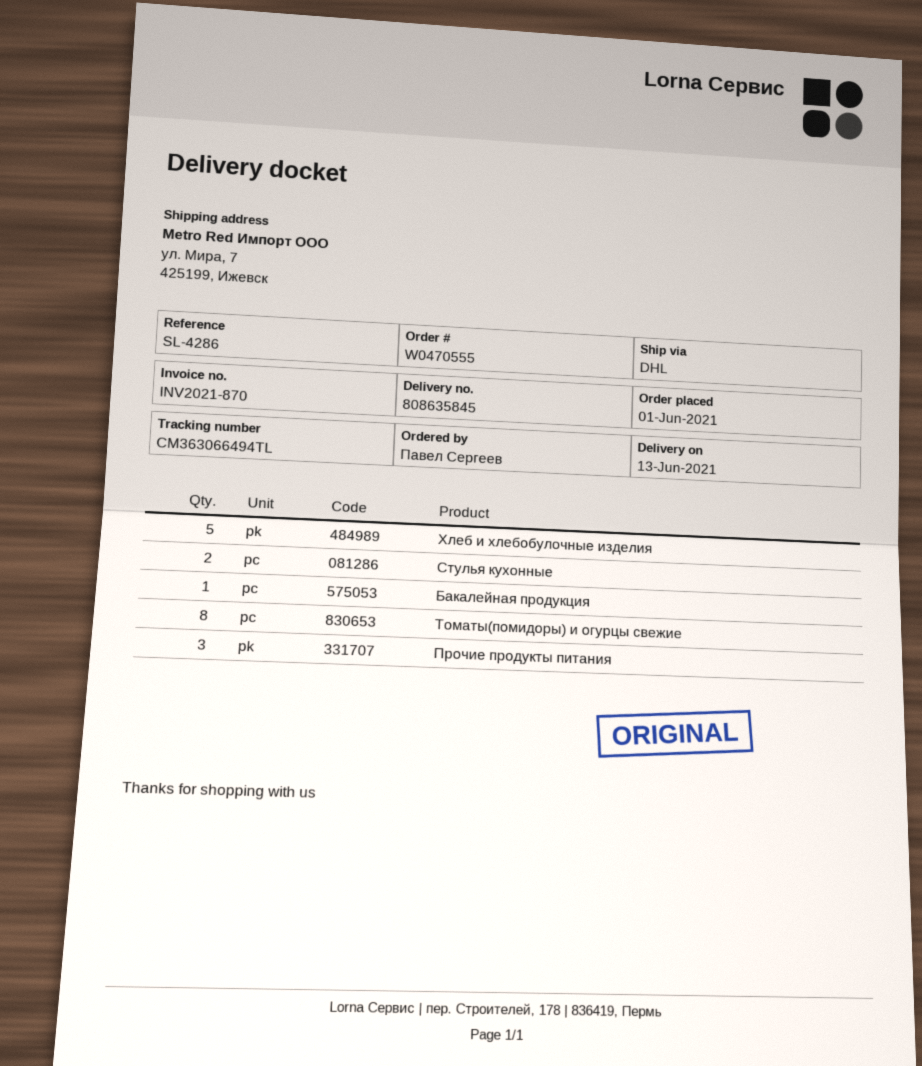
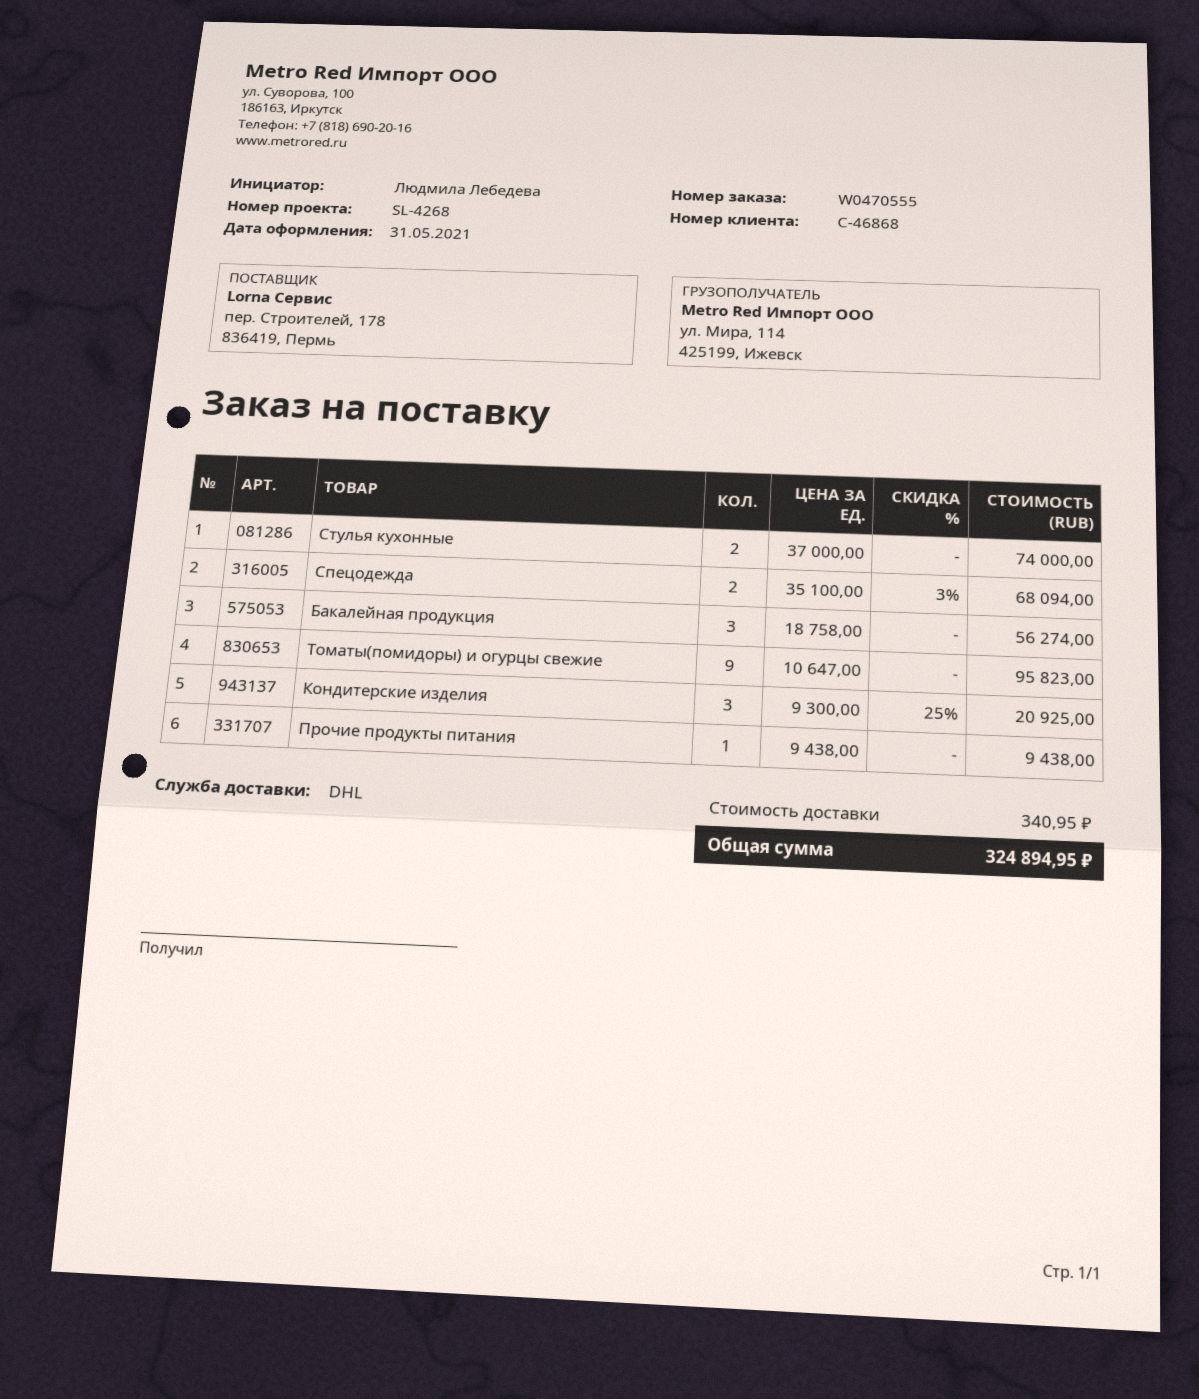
order date: 2021-06-01 -> 2021-05-31
reference: SL-4286 -> SL-4268
ordered by: Павел Сергеев -> Людмила Лебедева
ship to: ул. Мира, 7, 425199, Ижевск -> ул. Мира, 114, 425199, Ижевск
Хлеб и хлебобулочные изделия: 5 -> none
Бакалейная продукция: 1 -> 3
Томаты(помидоры) и огурцы свежие: 8 -> 9
Прочие продукты питания: 3 -> 1
Спецодежда: none -> 2
Кондитерские изделия: none -> 3

